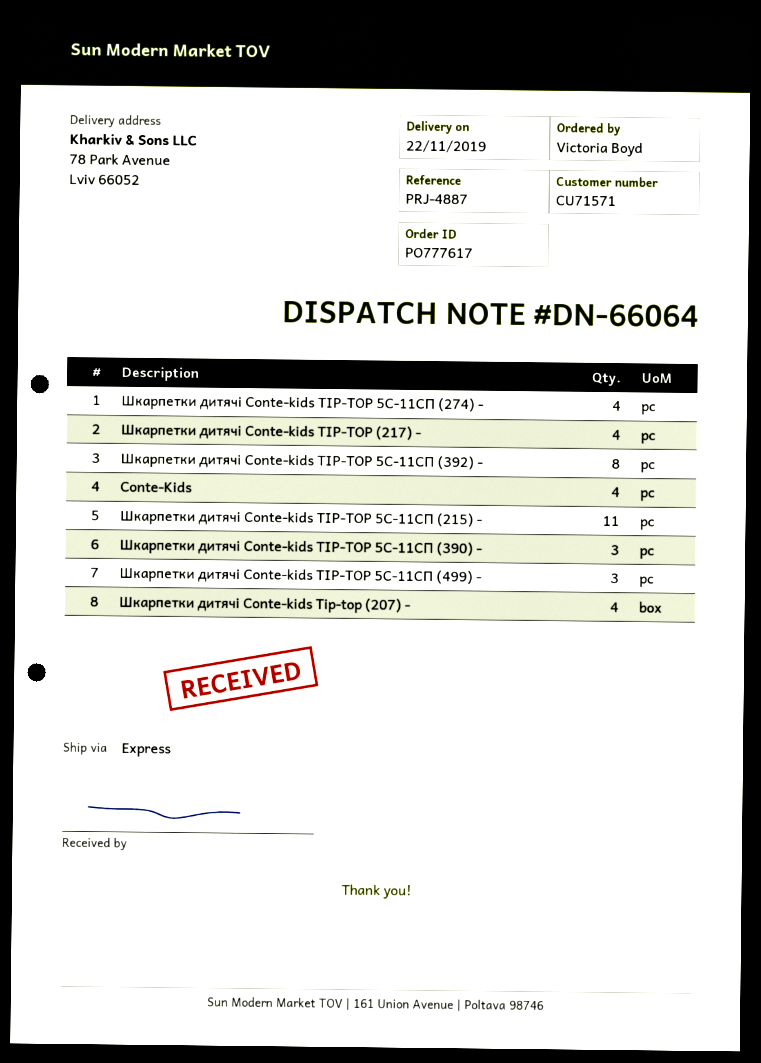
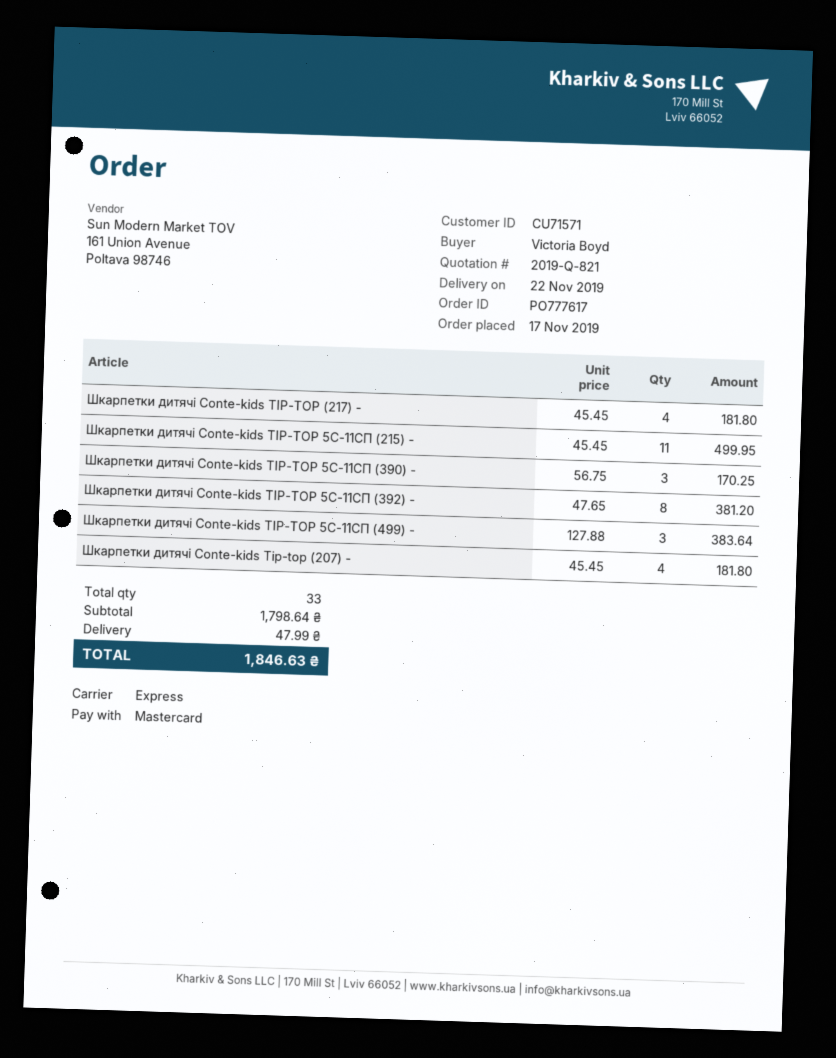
Шкарпетки дитячі Conte-kids TIP-TOP 5С-11СП (274) -: 4 -> none
Conte-Kids: 4 -> none

